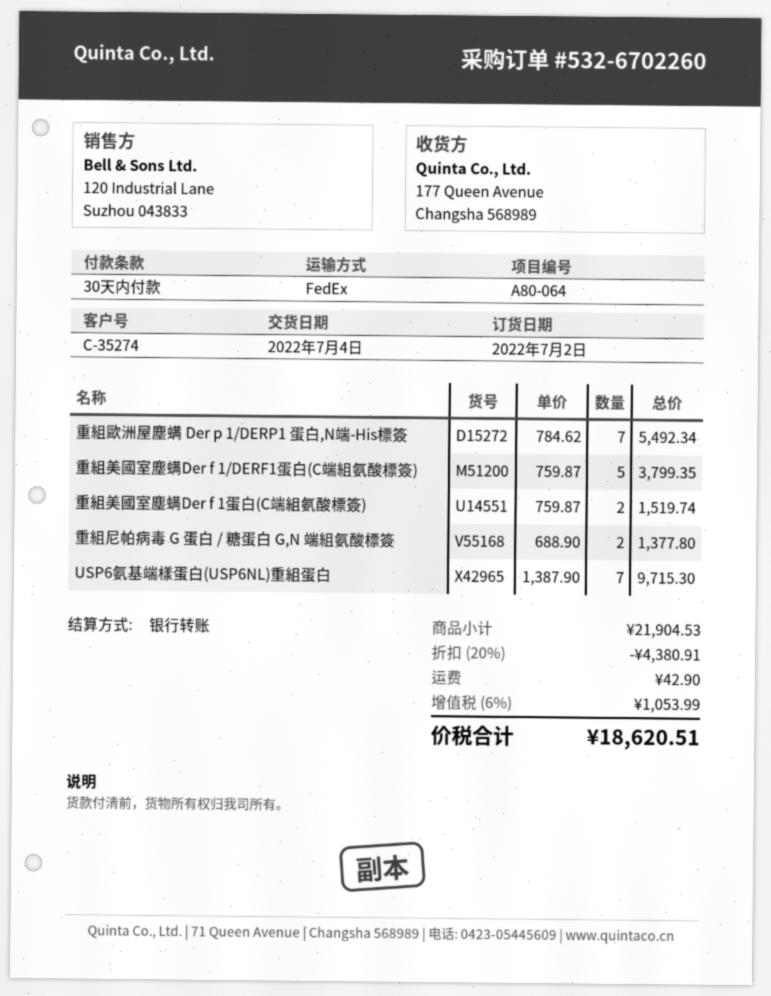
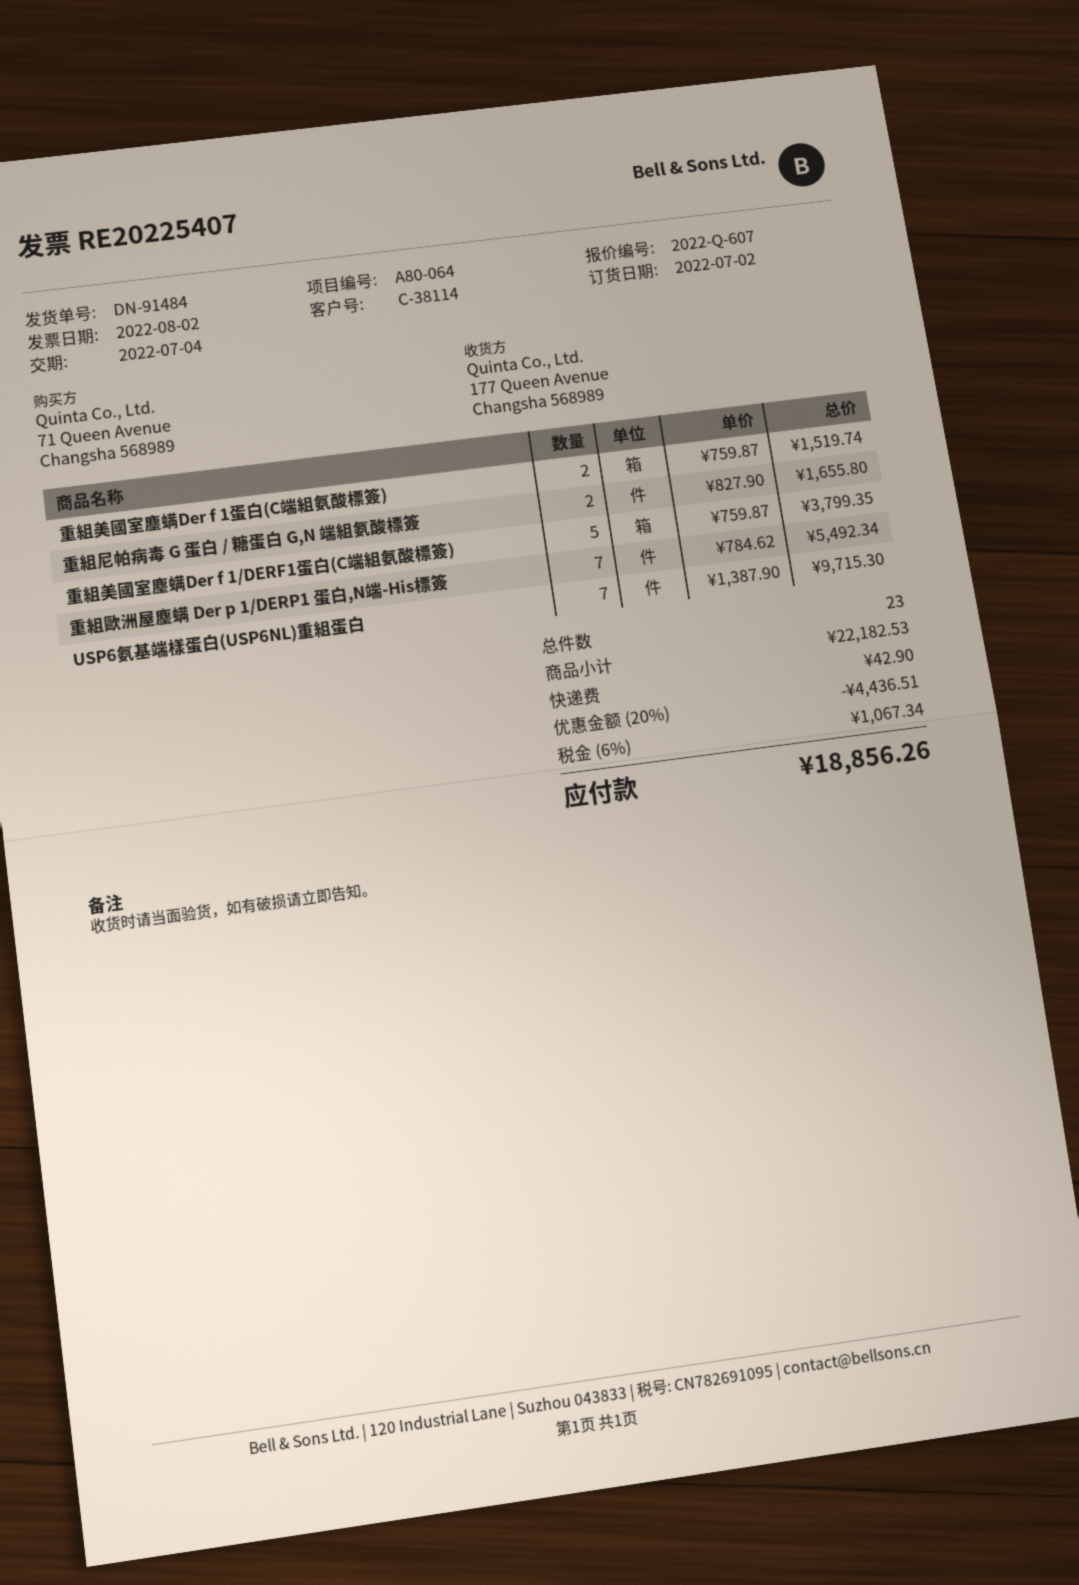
customer number: C-35274 -> C-38114
重組尼帕病毒 G 蛋白 / 糖蛋白 G,N 端組氨酸標簽: 2 x 688.90 = 1377.80 -> 2 x 827.90 = 1655.80
subtotal: 21904.53 -> 22182.53
discount: 20% = 4380.91 -> 20% = 4436.51
tax: 6% = 1053.99 -> 6% = 1067.34
total: 18620.51 -> 18856.26

